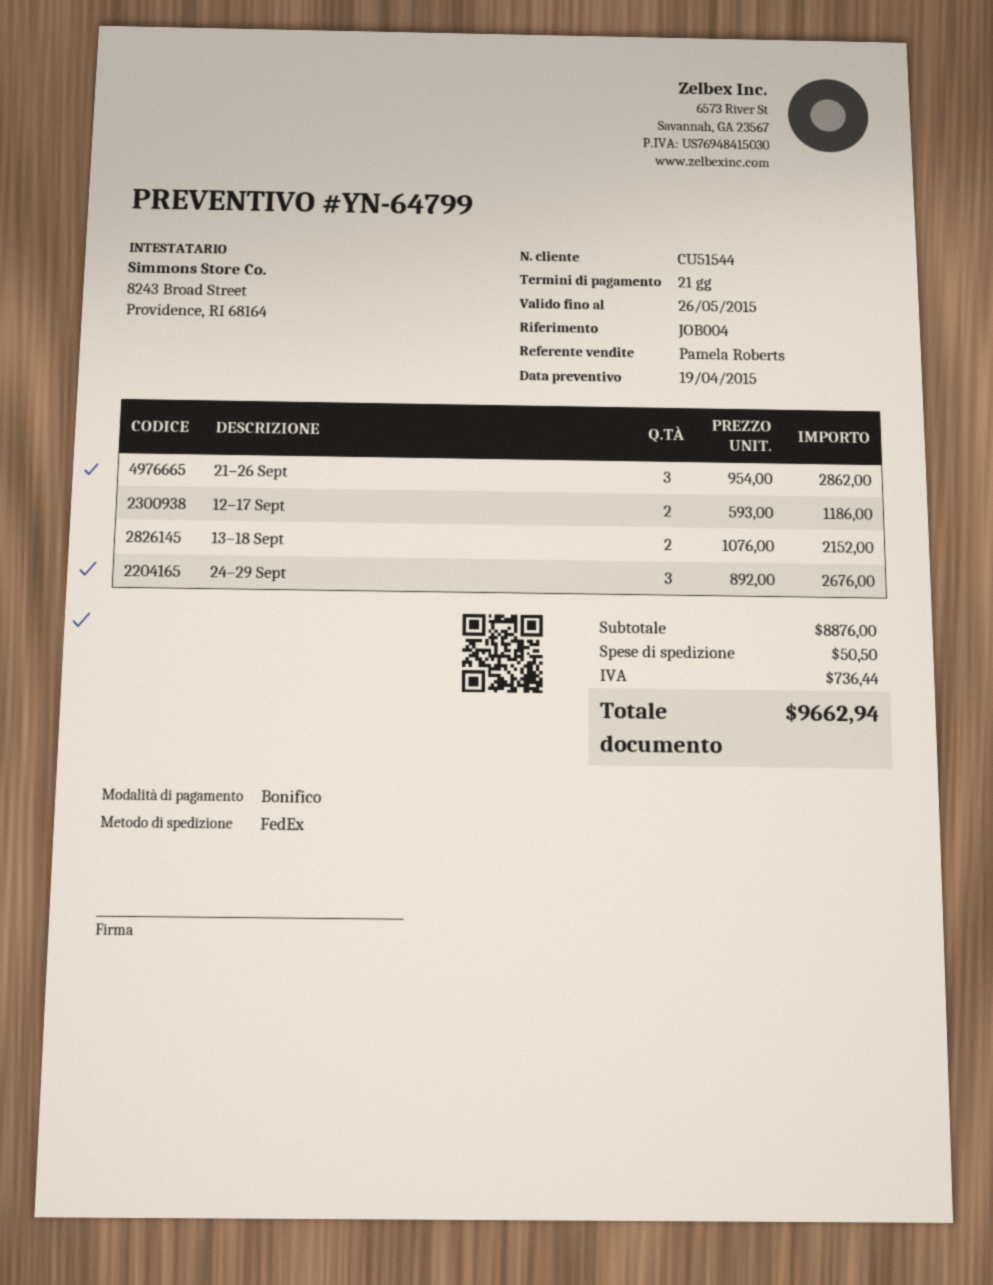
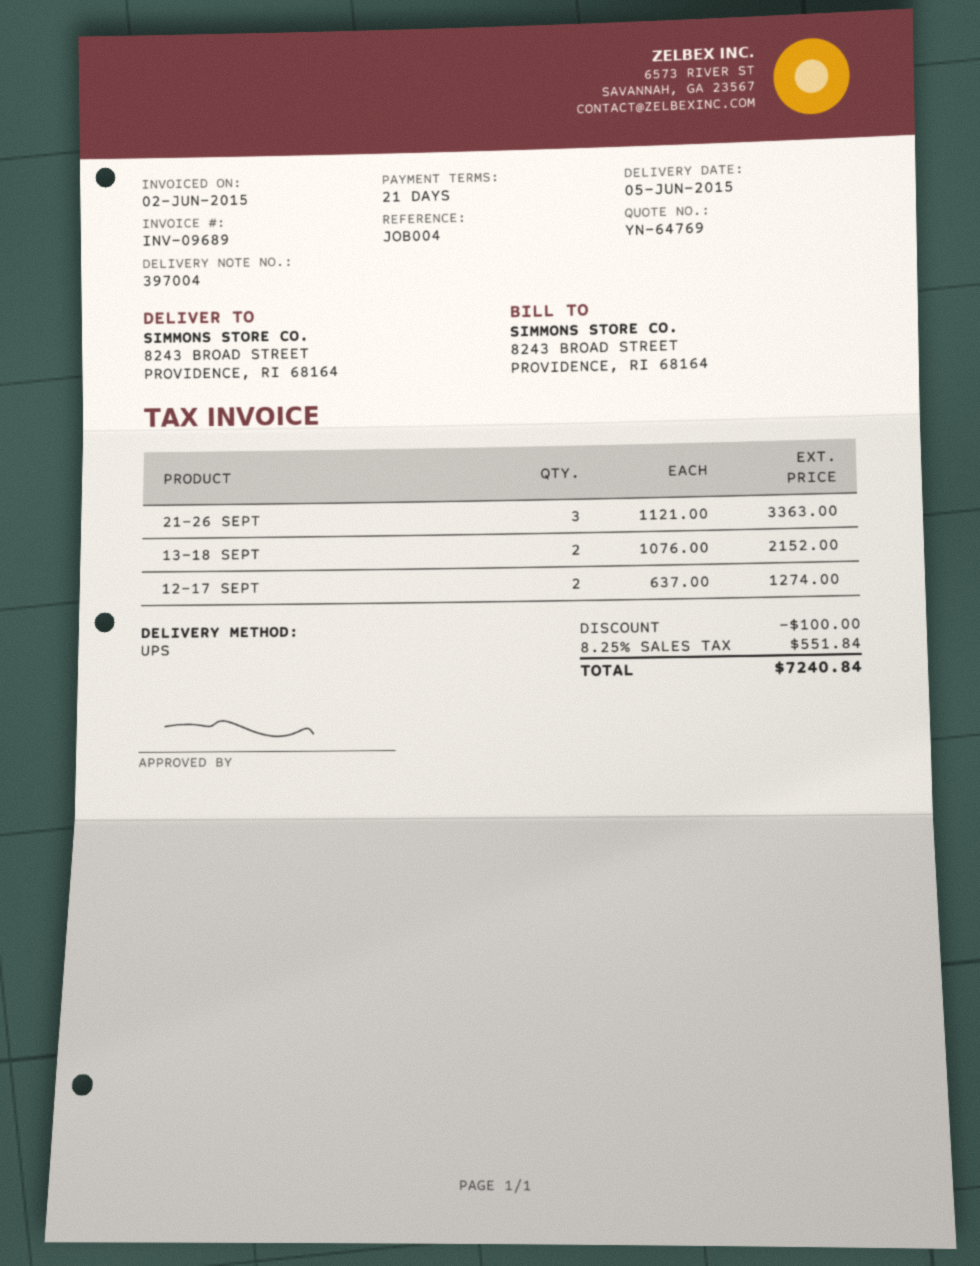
quote number: YN-64799 -> YN-64769
shipping method: FedEx -> UPS
21–26 Sept: 3 x 954.00 = 2862.00 -> 3 x 1121.00 = 3363.00
12–17 Sept: 2 x 593.00 = 1186.00 -> 2 x 637.00 = 1274.00
24–29 Sept: 3 x 892.00 = 2676.00 -> none
discount: none -> 100.00
shipping: 50.50 -> none
tax: 736.44 -> 551.84
total: 9662.94 -> 7240.84

